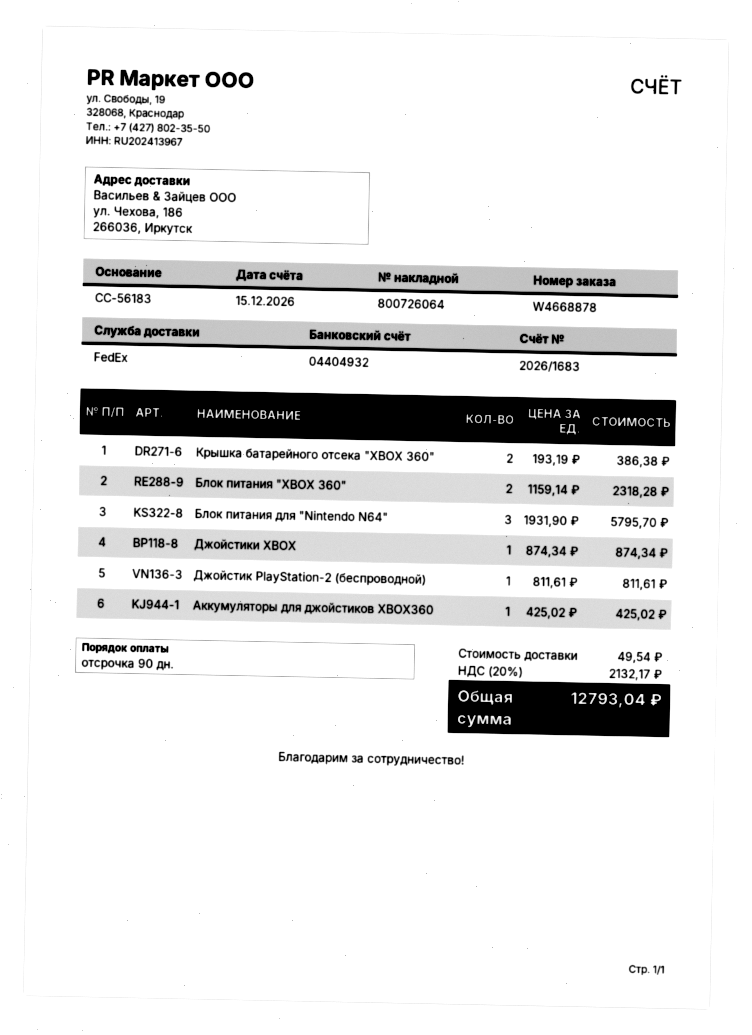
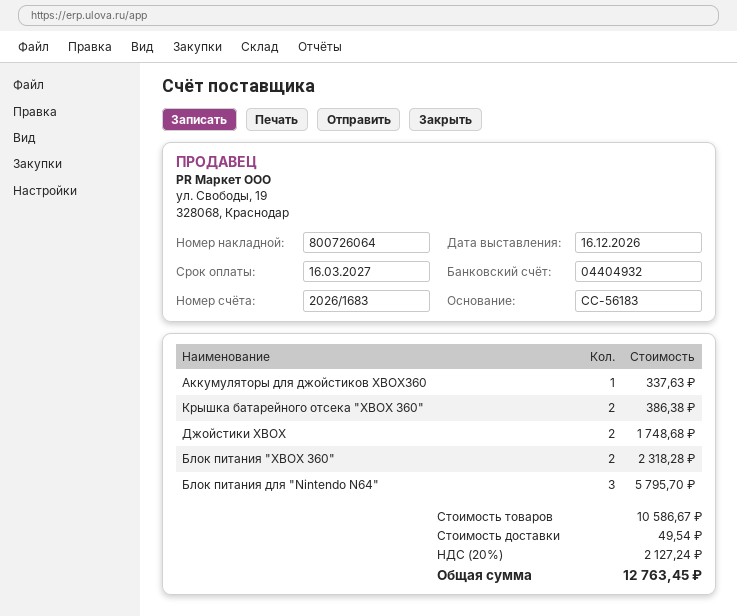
invoice date: 2026-12-15 -> 2026-12-16
Джойстики XBOX: 1 for 874.34 -> 2 for 1748.68
Джойстик PlayStation-2 (беспроводной): 1 for 811.61 -> none
Аккумуляторы для джойстиков XBOX360: 1 for 425.02 -> 1 for 337.63
tax: 20% = 2132.17 -> 20% = 2127.24
total: 12793.04 -> 12763.45

